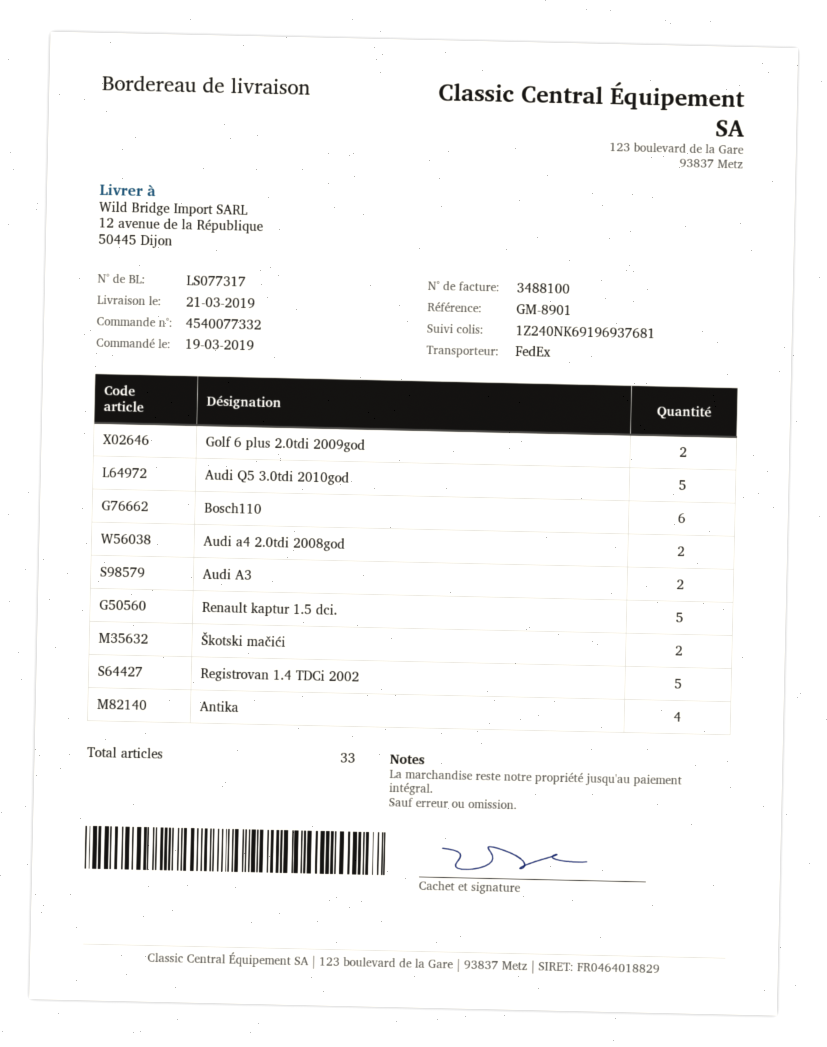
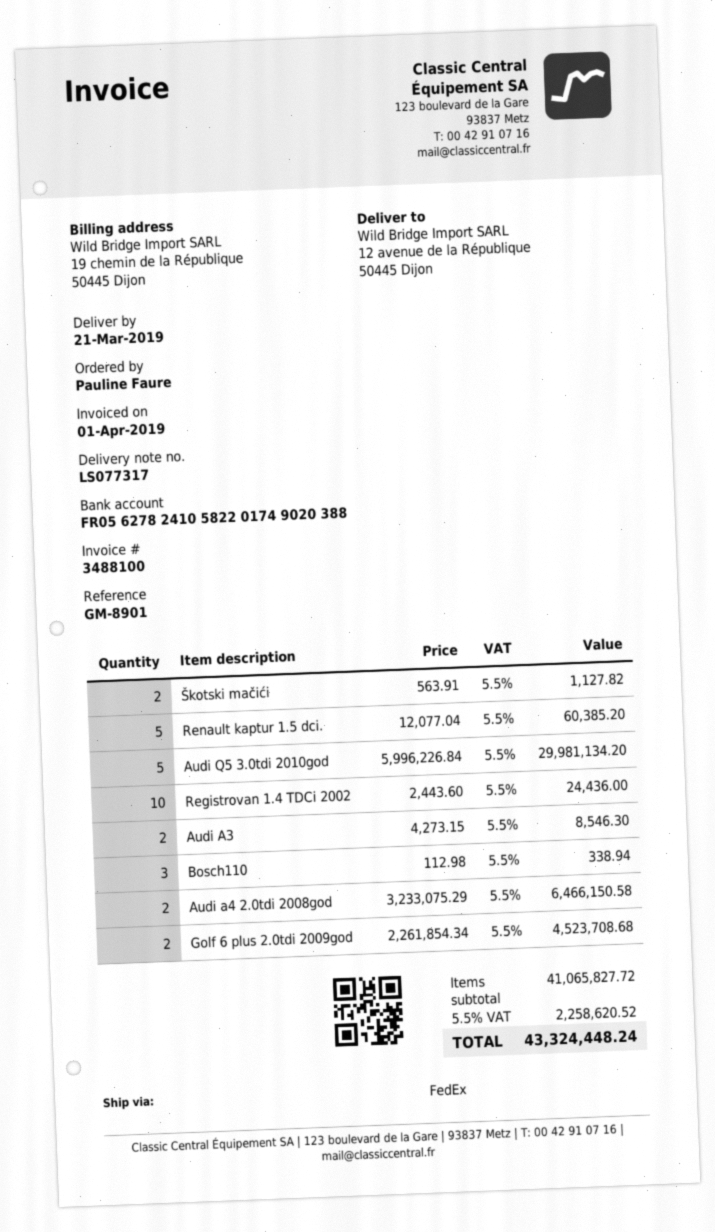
Bosch110: 6 -> 3
Registrovan 1.4 TDCi 2002: 5 -> 10
Antika: 4 -> none

